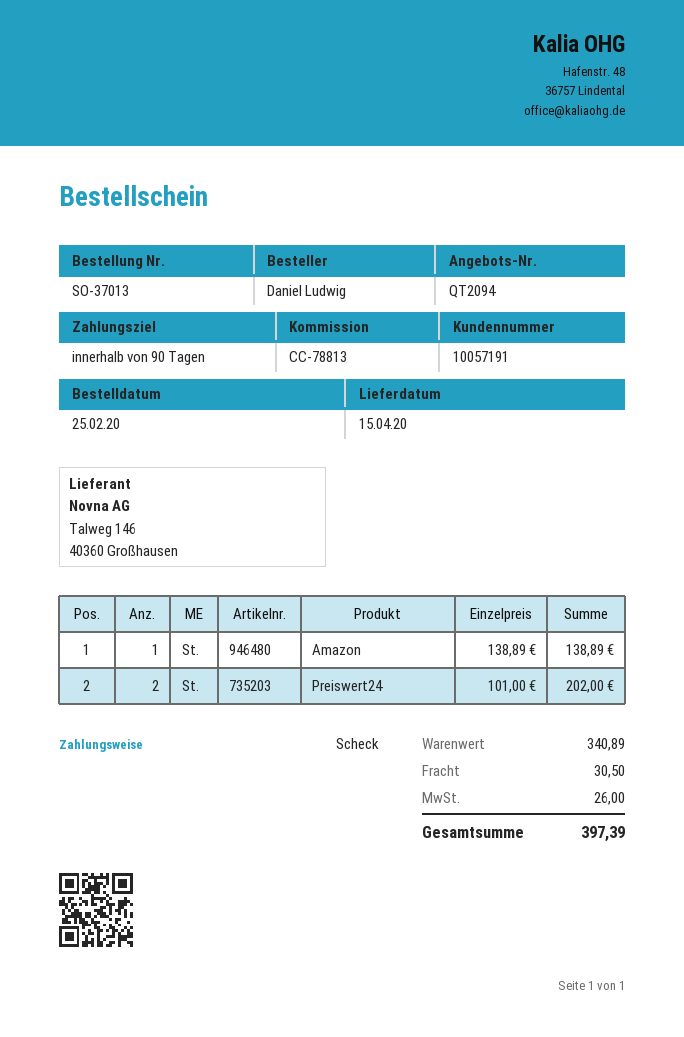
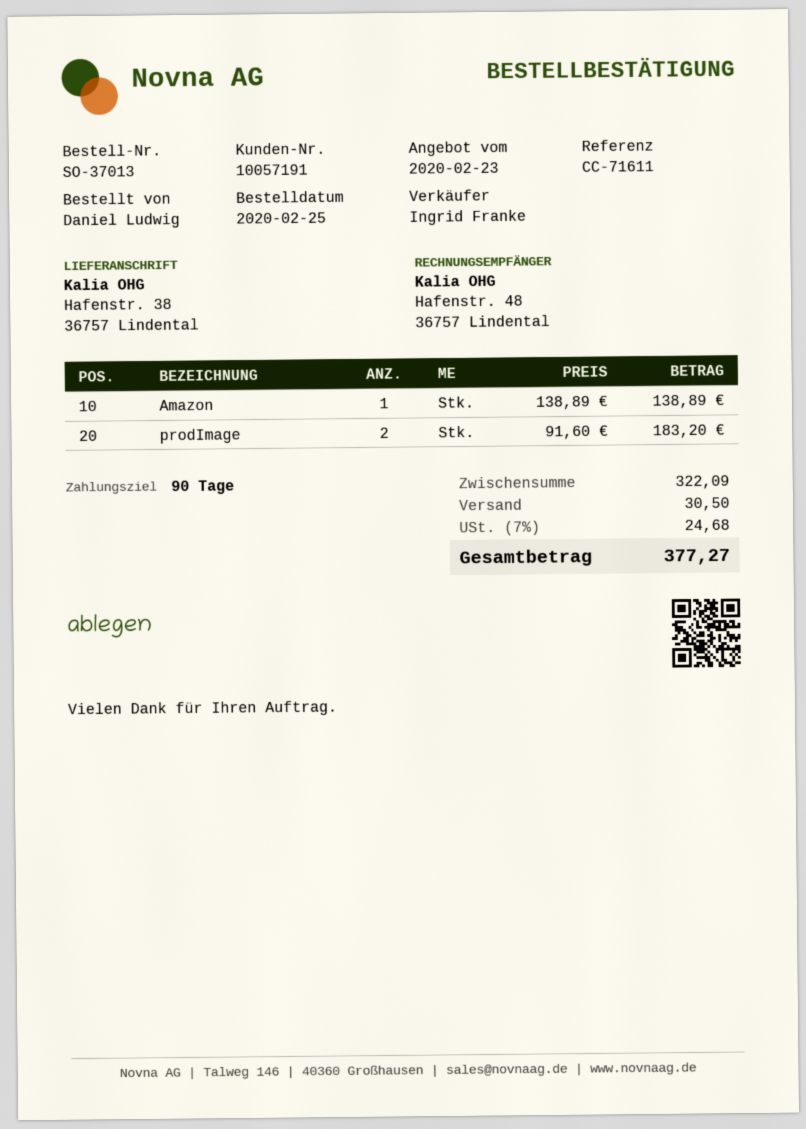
reference: CC-78813 -> CC-71611
Preiswert24: 2 x 101.00 = 202.00 -> none
prodImage: none -> 2 x 91.60 = 183.20
subtotal: 340.89 -> 322.09
tax: 26.00 -> 24.68
total: 397.39 -> 377.27

